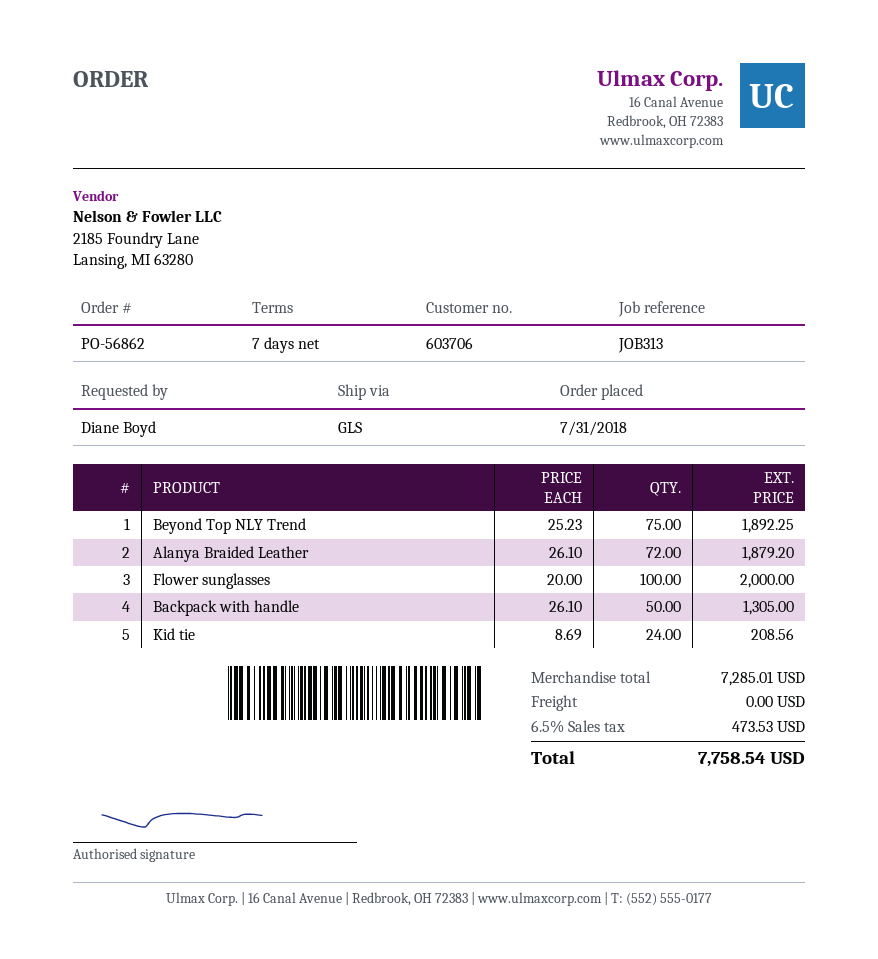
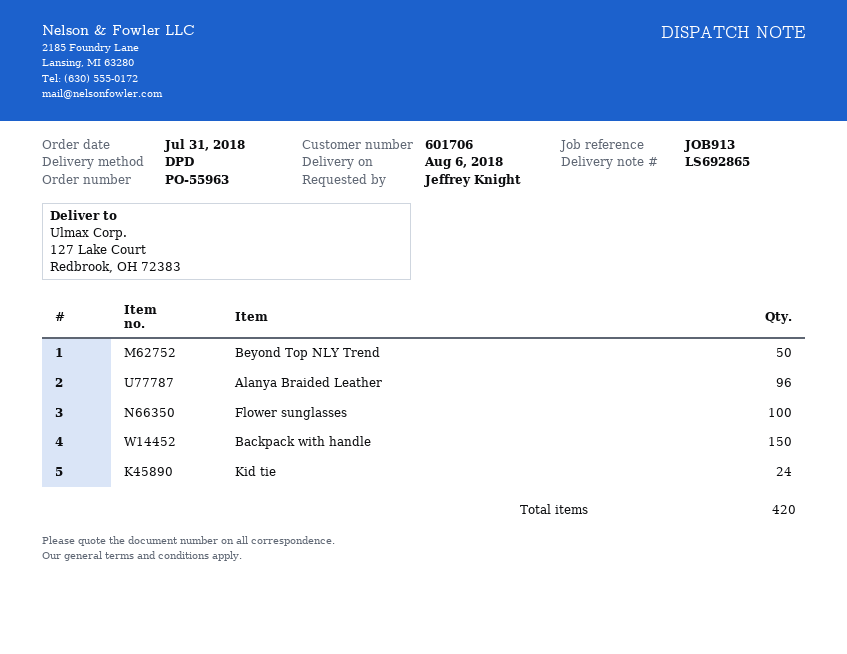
order number: PO-56862 -> PO-55963
customer number: 603706 -> 601706
reference: JOB313 -> JOB913
ordered by: Diane Boyd -> Jeffrey Knight
shipping method: GLS -> DPD
Beyond Top NLY Trend: 75 -> 50
Alanya Braided Leather: 72 -> 96
Backpack with handle: 50 -> 150

